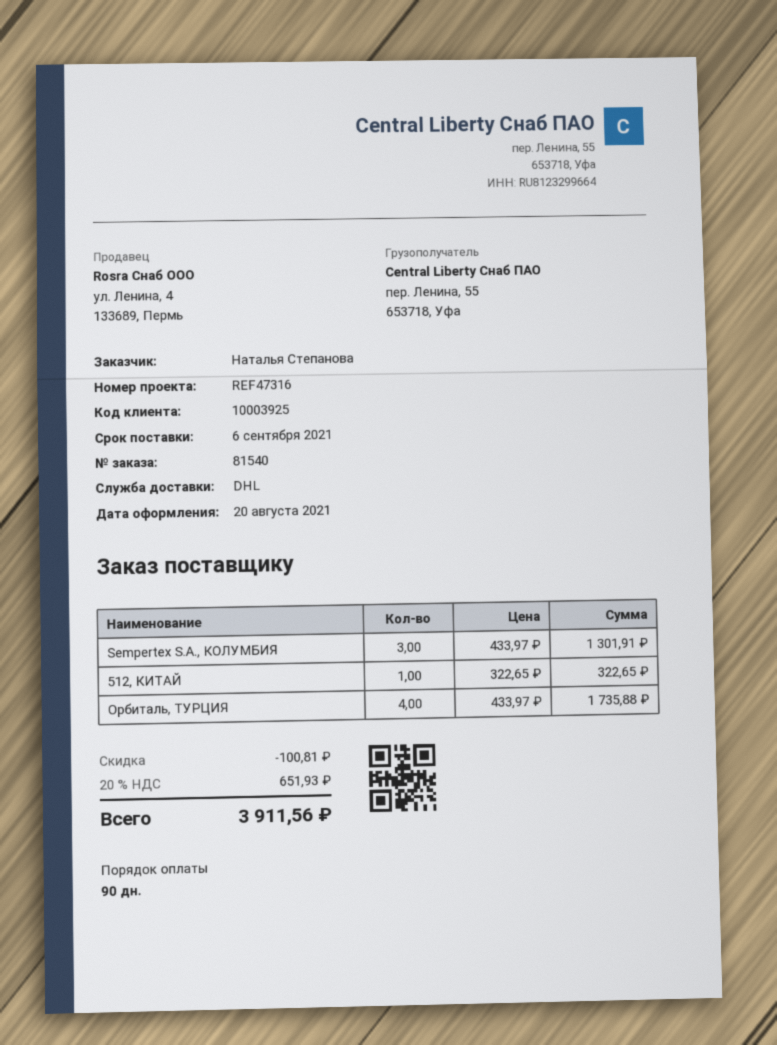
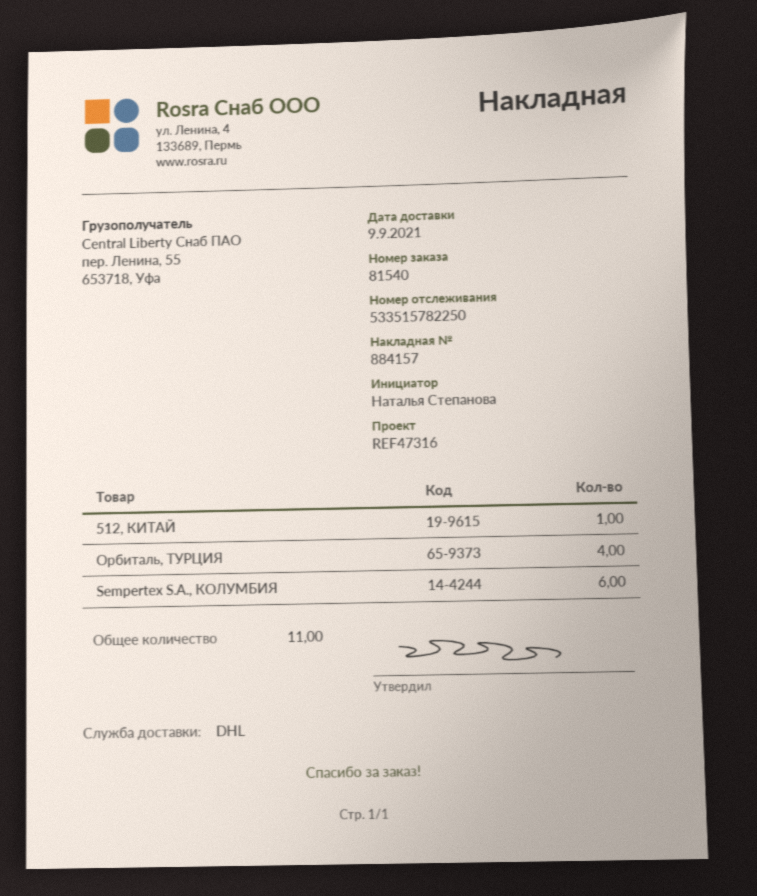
delivery date: 2021-09-06 -> 2021-09-09
Sempertex S.A., КОЛУМБИЯ: 3 -> 6

